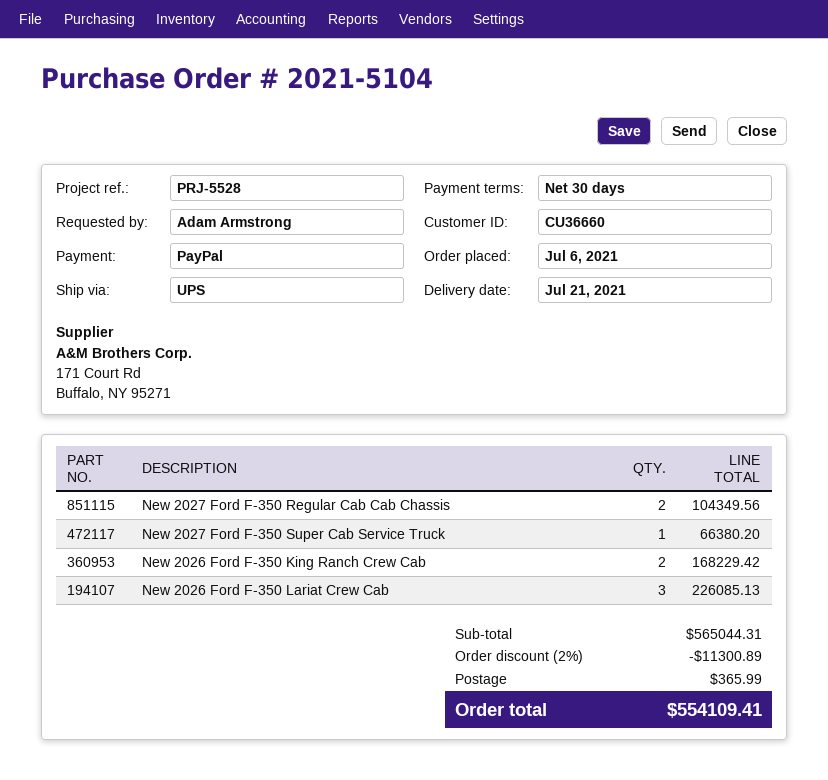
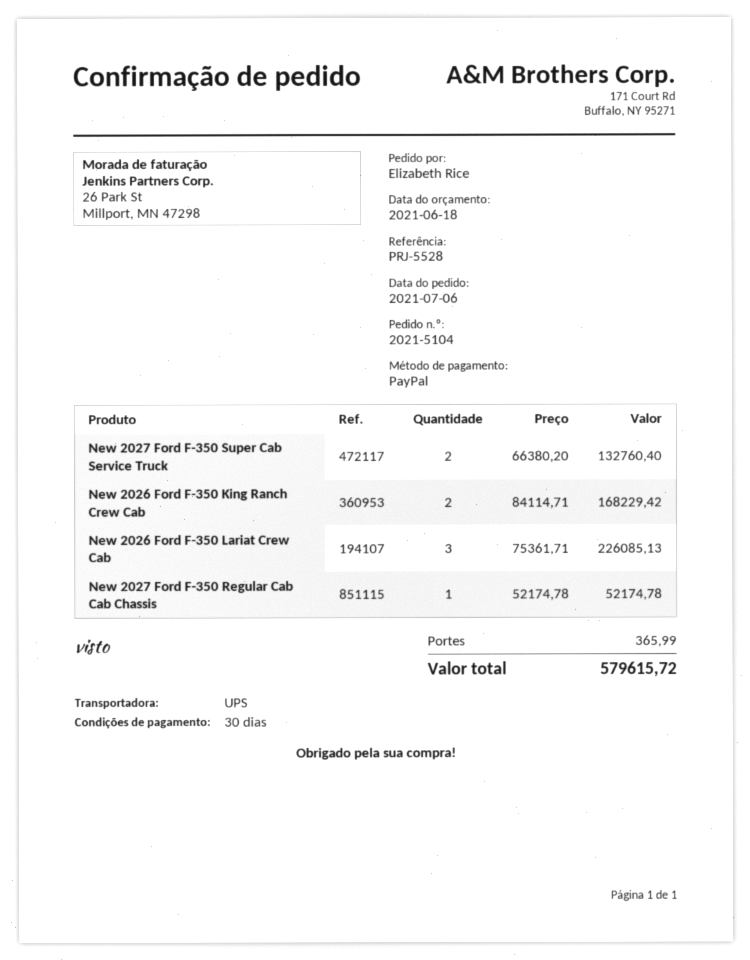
ordered by: Adam Armstrong -> Elizabeth Rice
New 2027 Ford F-350 Regular Cab Cab Chassis: 2 for 104349.56 -> 1 for 52174.78
New 2027 Ford F-350 Super Cab Service Truck: 1 for 66380.20 -> 2 for 132760.40
discount: 2% = 11300.89 -> none
total: 554109.41 -> 579615.72

